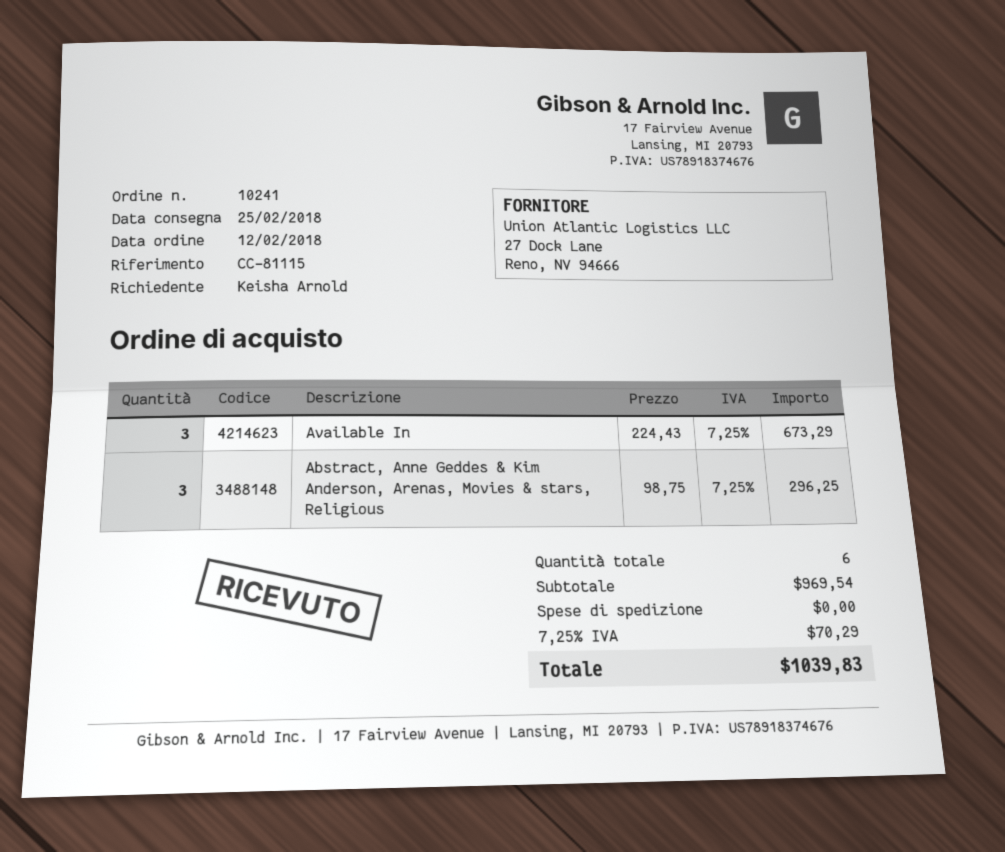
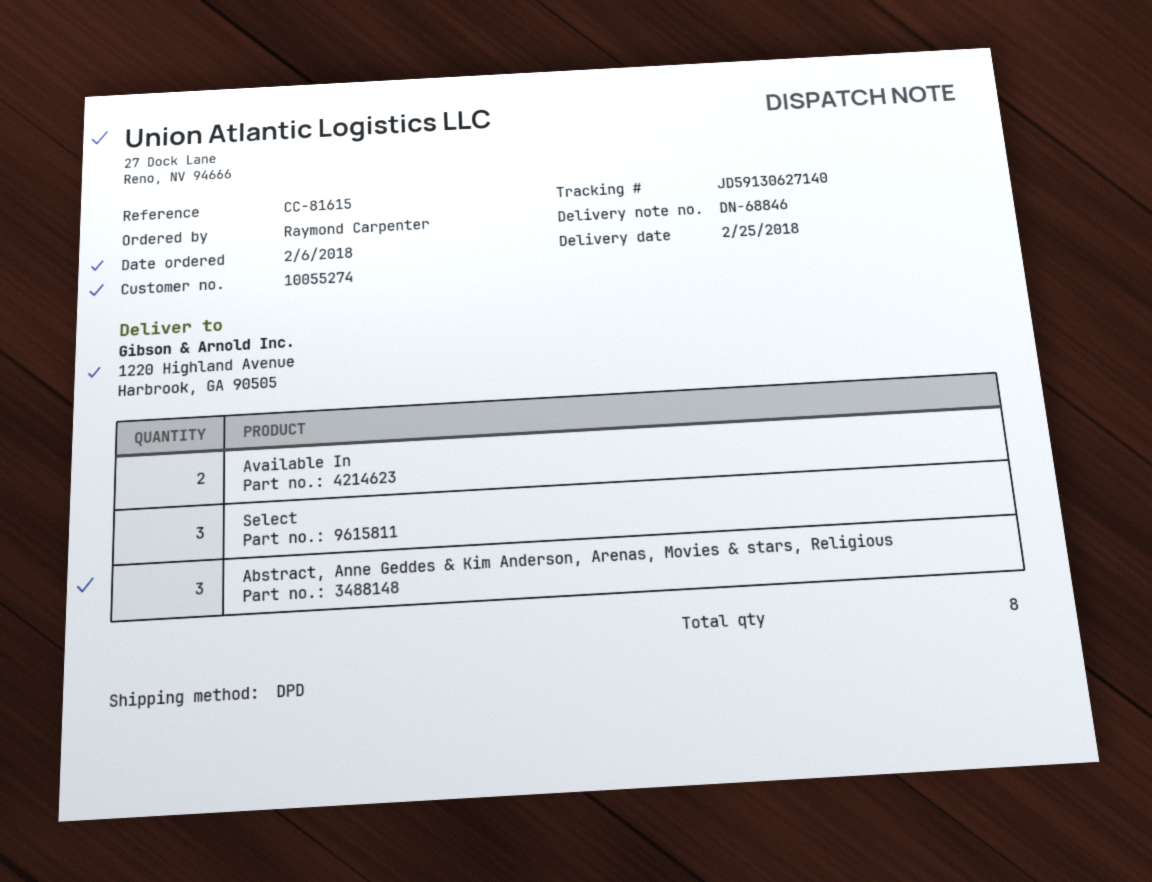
order date: 2018-02-12 -> 2018-02-06
reference: CC-81115 -> CC-81615
ordered by: Keisha Arnold -> Raymond Carpenter
Available In: 3 -> 2
Select: none -> 3
total quantity: 6 -> 8

